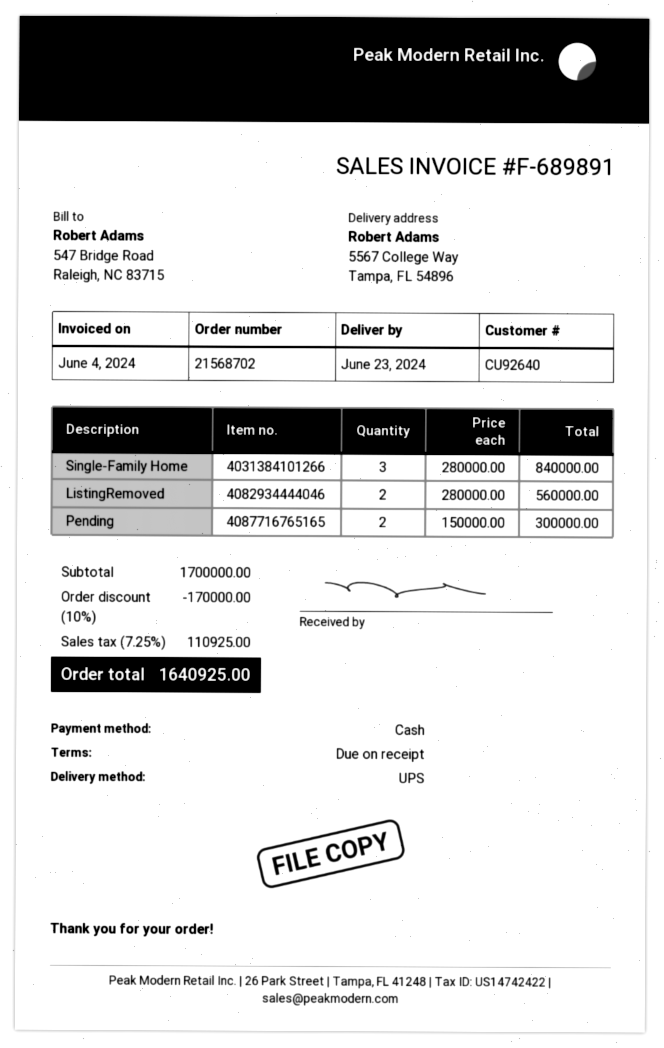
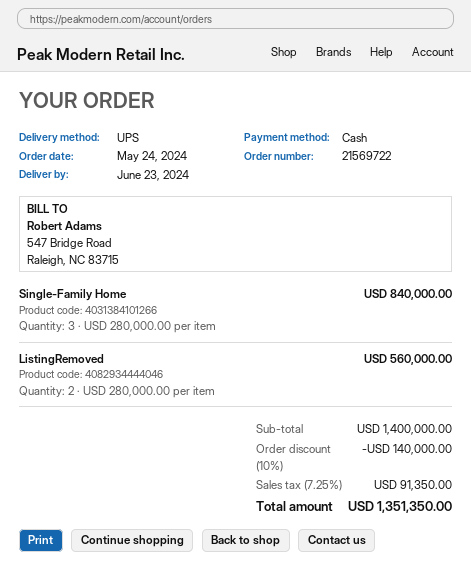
order number: 21568702 -> 21569722
Pending: 2 x 150000.00 = 300000.00 -> none
subtotal: 1700000.00 -> 1400000.00
discount: 10% = 170000.00 -> 10% = 140000.00
tax: 7.25% = 110925.00 -> 7.25% = 91350.00
total: 1640925.00 -> 1351350.00

